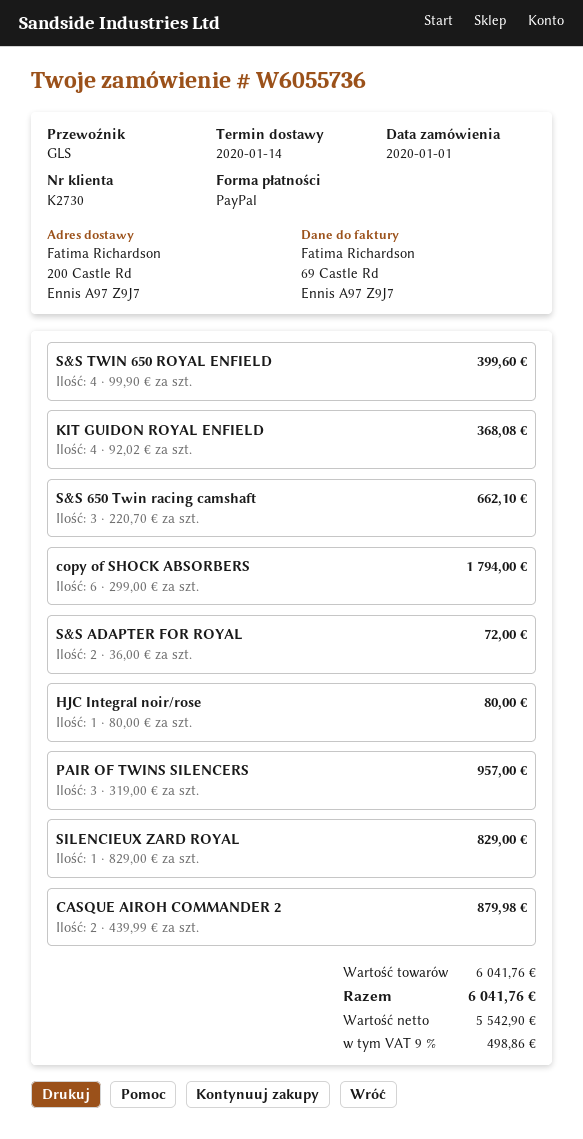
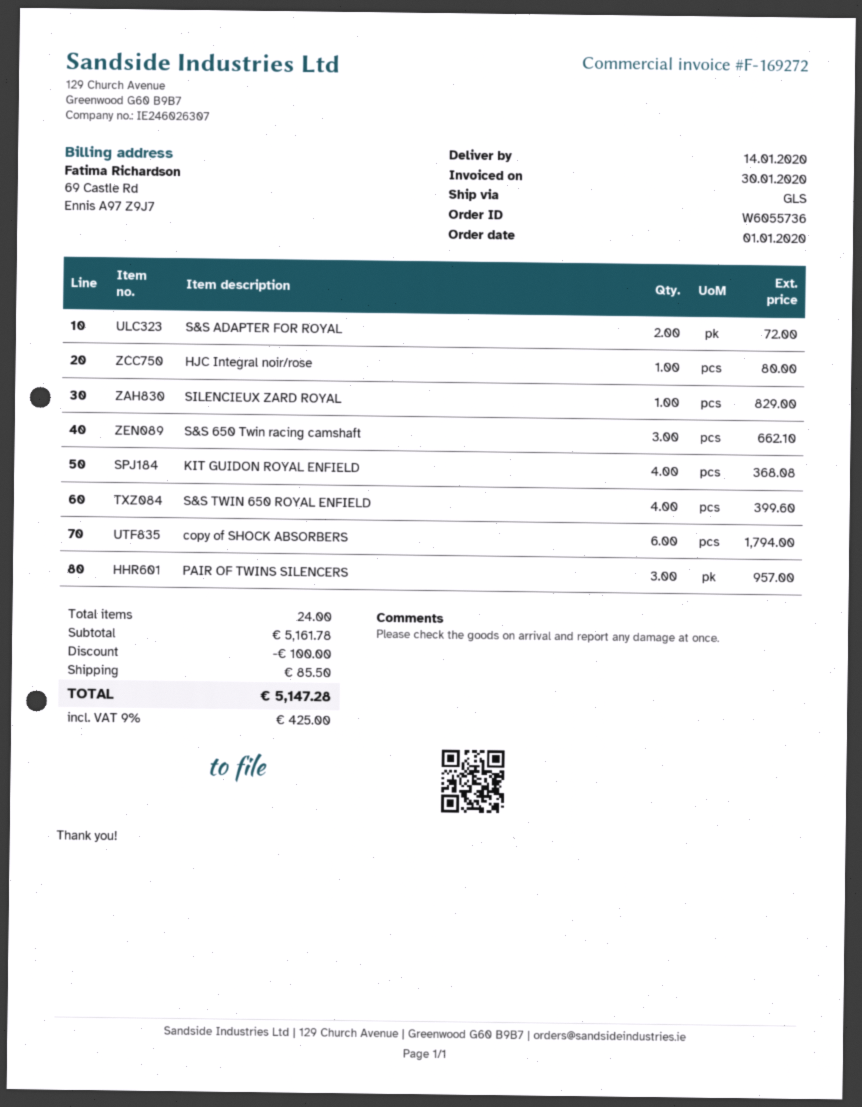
CASQUE AIROH COMMANDER 2: 2 for 879.98 -> none
subtotal: 6041.76 -> 5161.78
discount: none -> 100.00
shipping: none -> 85.50
tax: 9% = 498.86 -> 9% = 425.00
total: 6041.76 -> 5147.28

